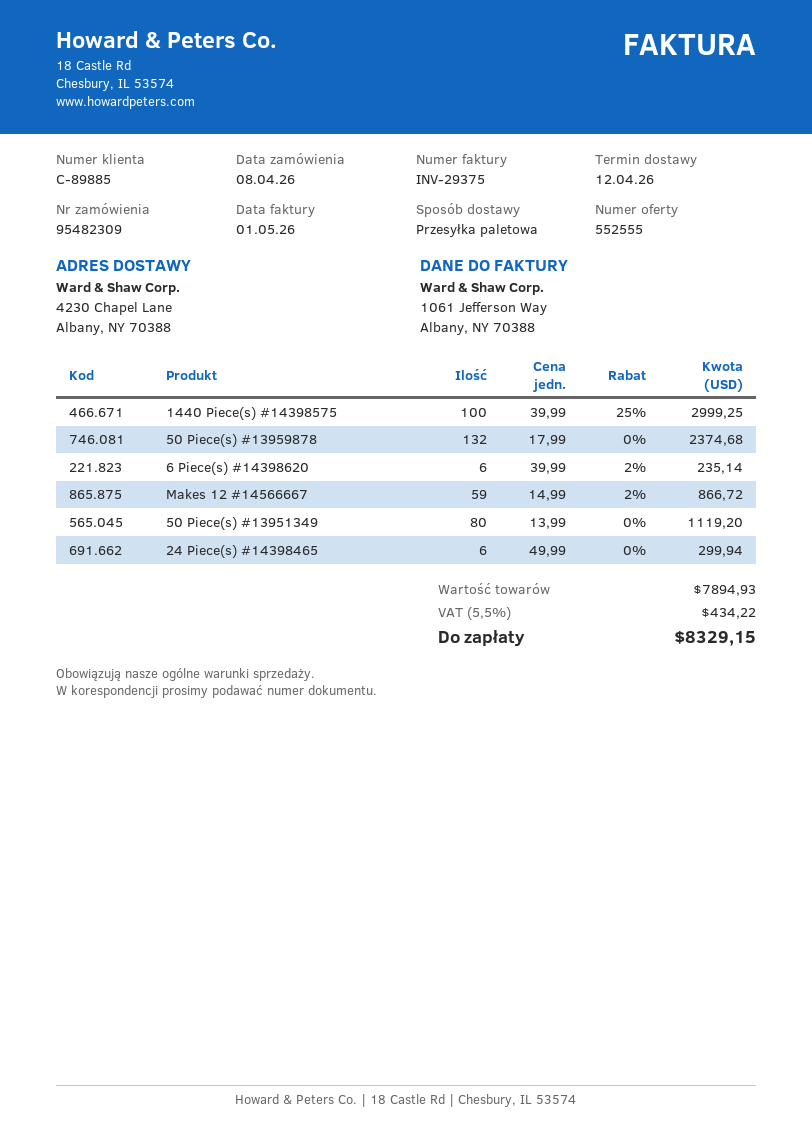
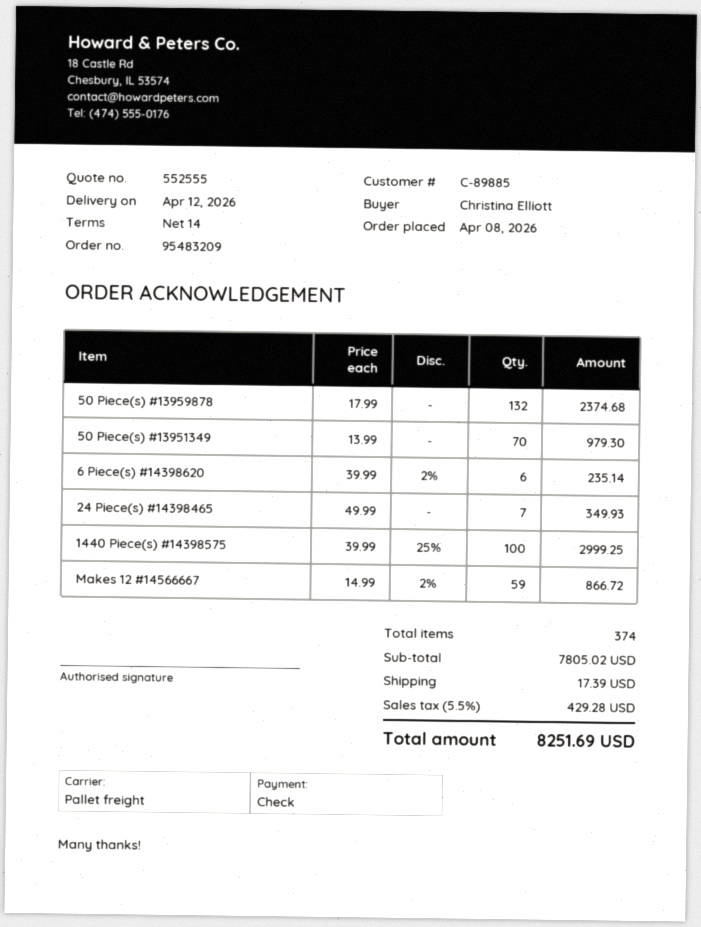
order number: 95482309 -> 95483209
50 Piece(s) #13951349: 80 x 13.99 = 1119.20 -> 70 x 13.99 = 979.30
24 Piece(s) #14398465: 6 x 49.99 = 299.94 -> 7 x 49.99 = 349.93
subtotal: 7894.93 -> 7805.02
shipping: none -> 17.39
tax: 5.5% = 434.22 -> 5.5% = 429.28
total: 8329.15 -> 8251.69

